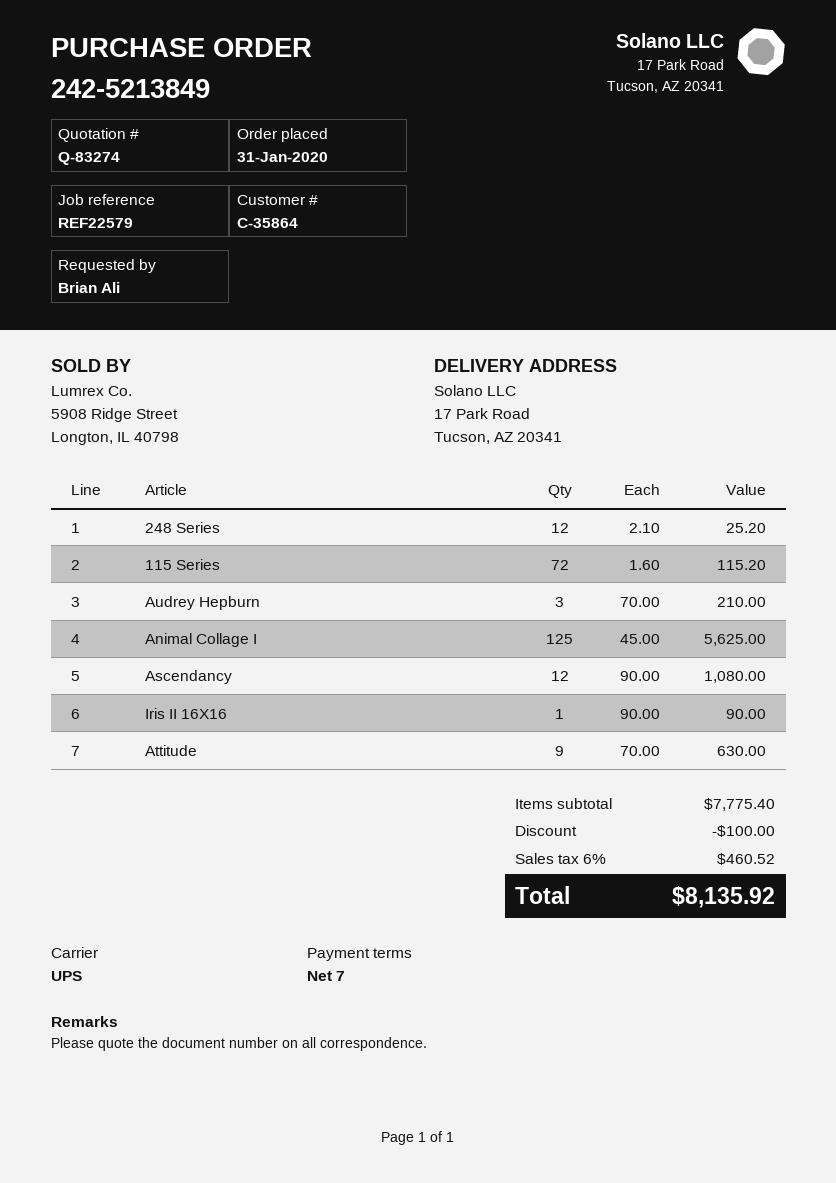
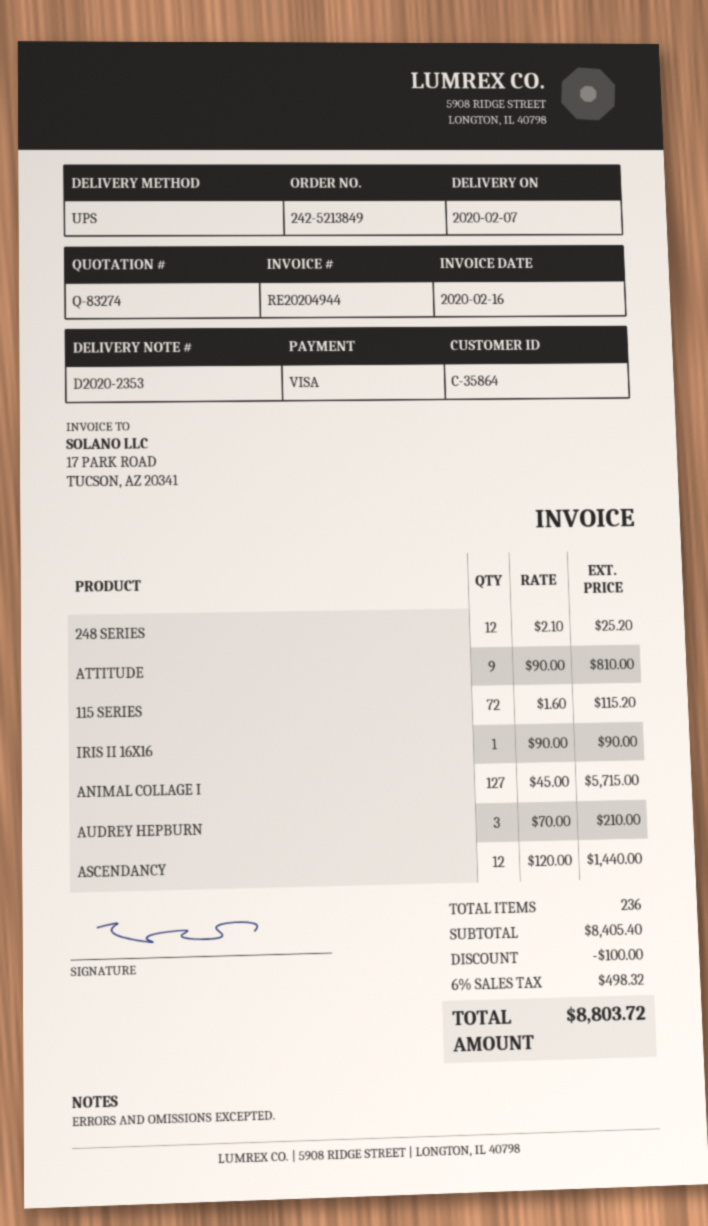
Animal Collage I: 125 x 45.00 = 5625.00 -> 127 x 45.00 = 5715.00
Ascendancy: 12 x 90.00 = 1080.00 -> 12 x 120.00 = 1440.00
Attitude: 9 x 70.00 = 630.00 -> 9 x 90.00 = 810.00
subtotal: 7775.40 -> 8405.40
tax: 6% = 460.52 -> 6% = 498.32
total: 8135.92 -> 8803.72

